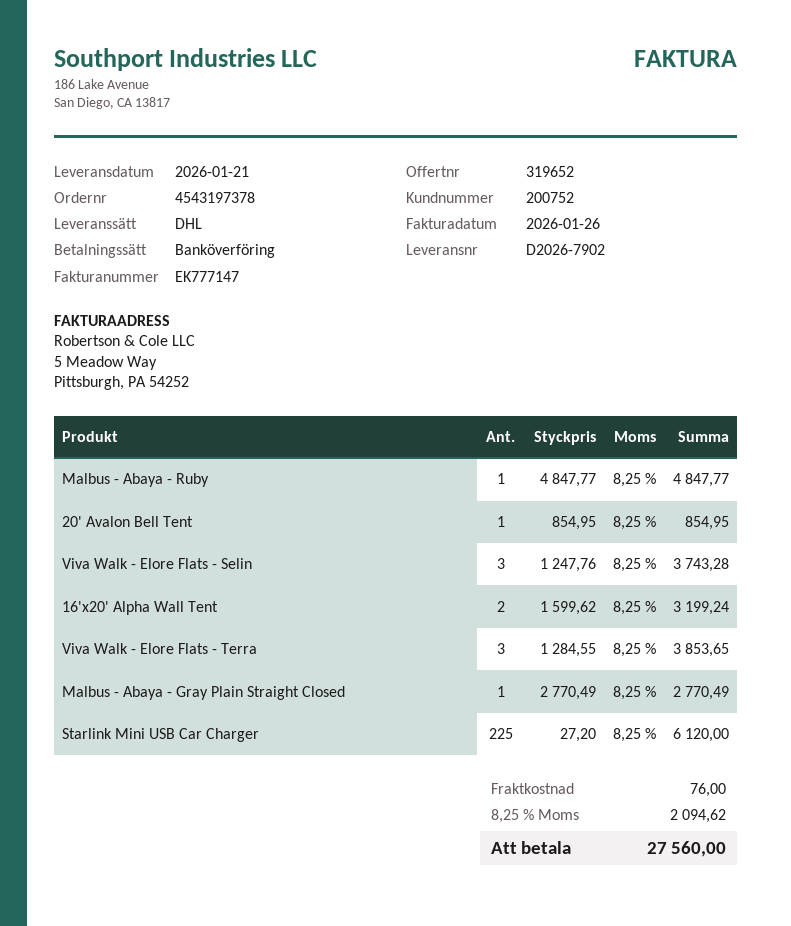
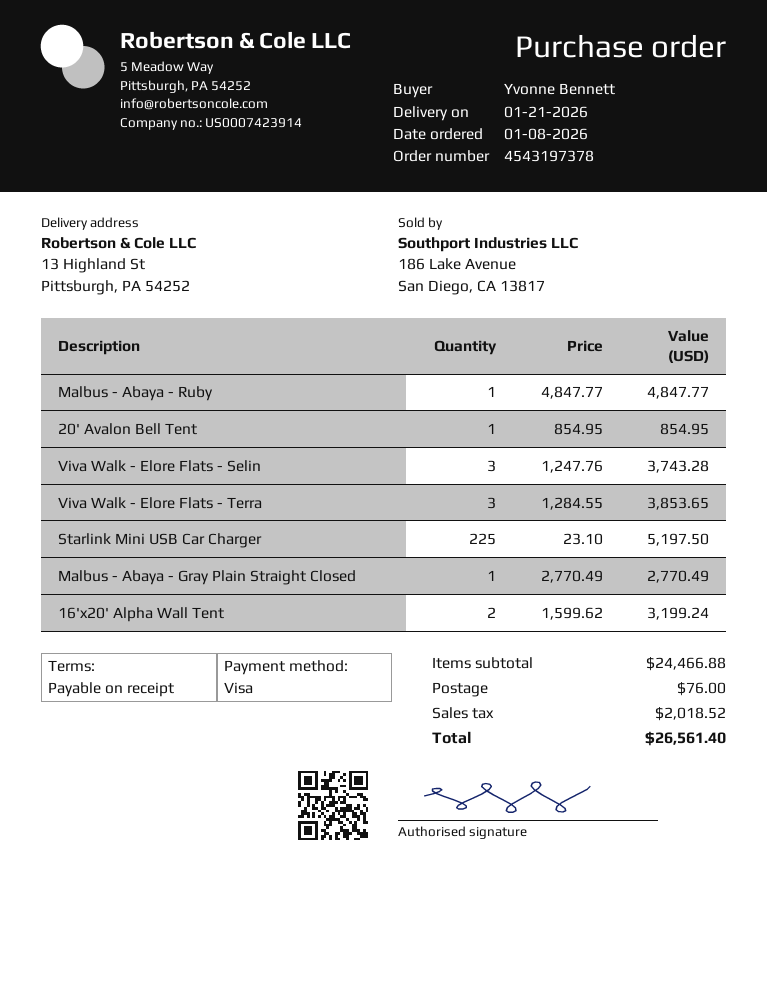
payment method: bank transfer -> Visa
Starlink Mini USB Car Charger: 225 x 27.20 = 6120.00 -> 225 x 23.10 = 5197.50
tax: 2094.62 -> 2018.52
total: 27560.00 -> 26561.40

